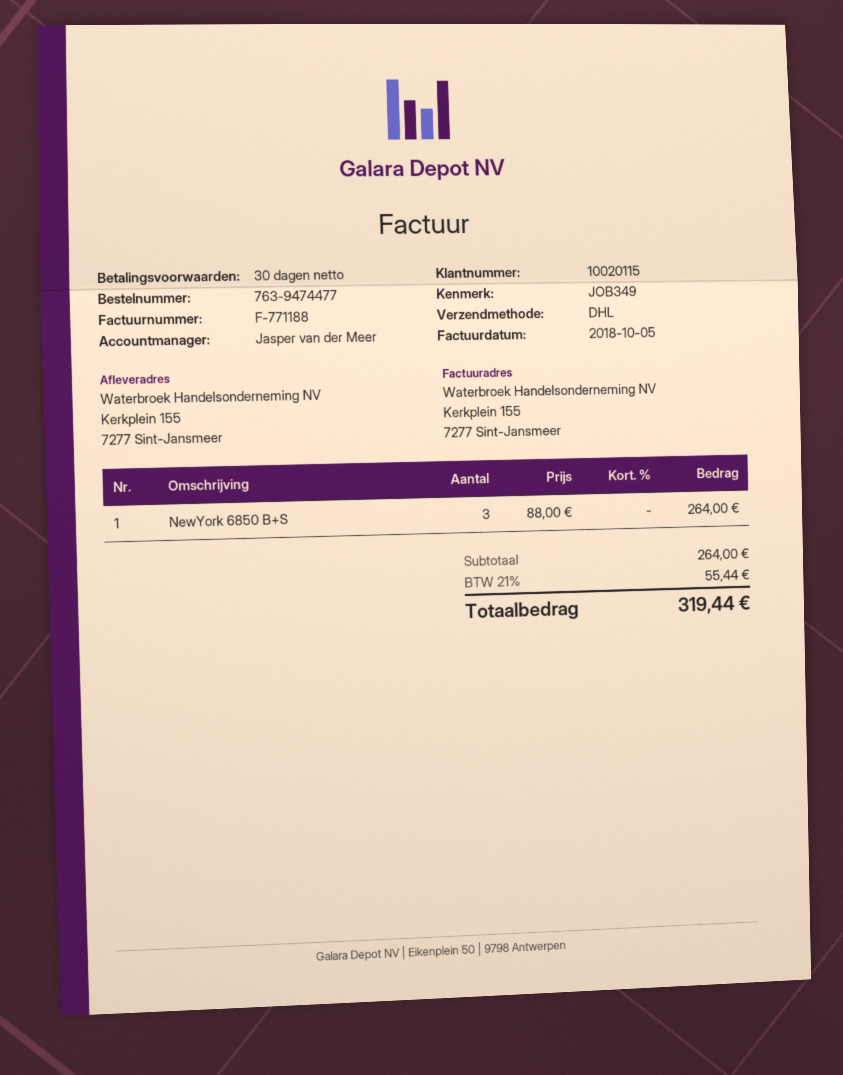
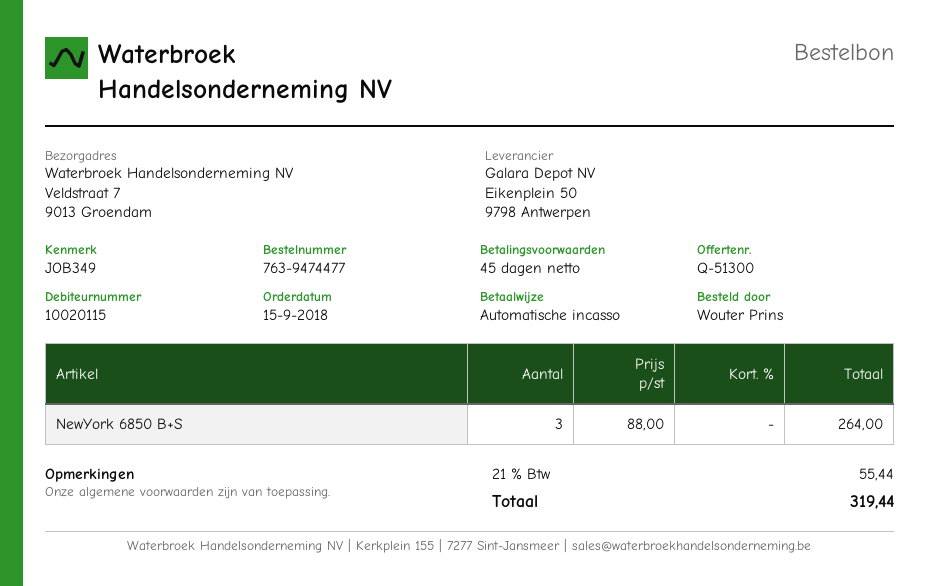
payment terms: 30 days -> 45 days
ship to: Kerkplein 155, 7277 Sint-Jansmeer -> Veldstraat 7, 9013 Groendam

